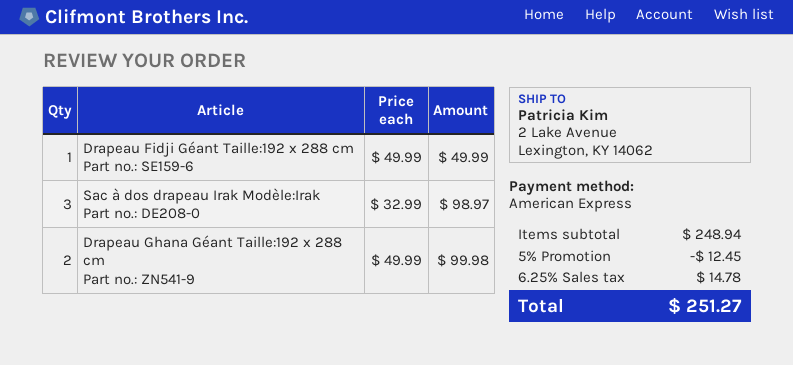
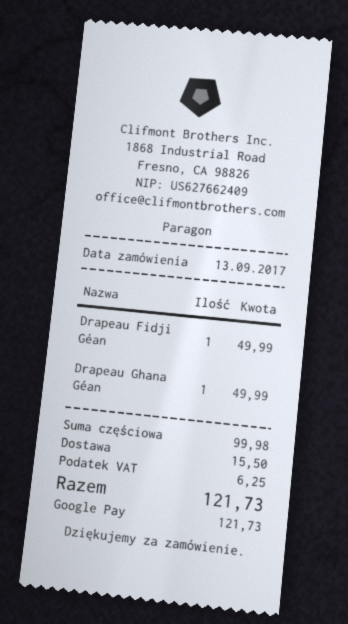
payment method: American Express -> Google Pay
Sac à dos drapeau Irak Modèle:Irak: 3 for 98.97 -> none
Drapeau Ghana Géant Taille:192 x 288 cm: 2 for 99.98 -> 1 for 49.99
subtotal: 248.94 -> 99.98
discount: 5% = 12.45 -> none
shipping: none -> 15.50
tax: 14.78 -> 6.25
total: 251.27 -> 121.73

